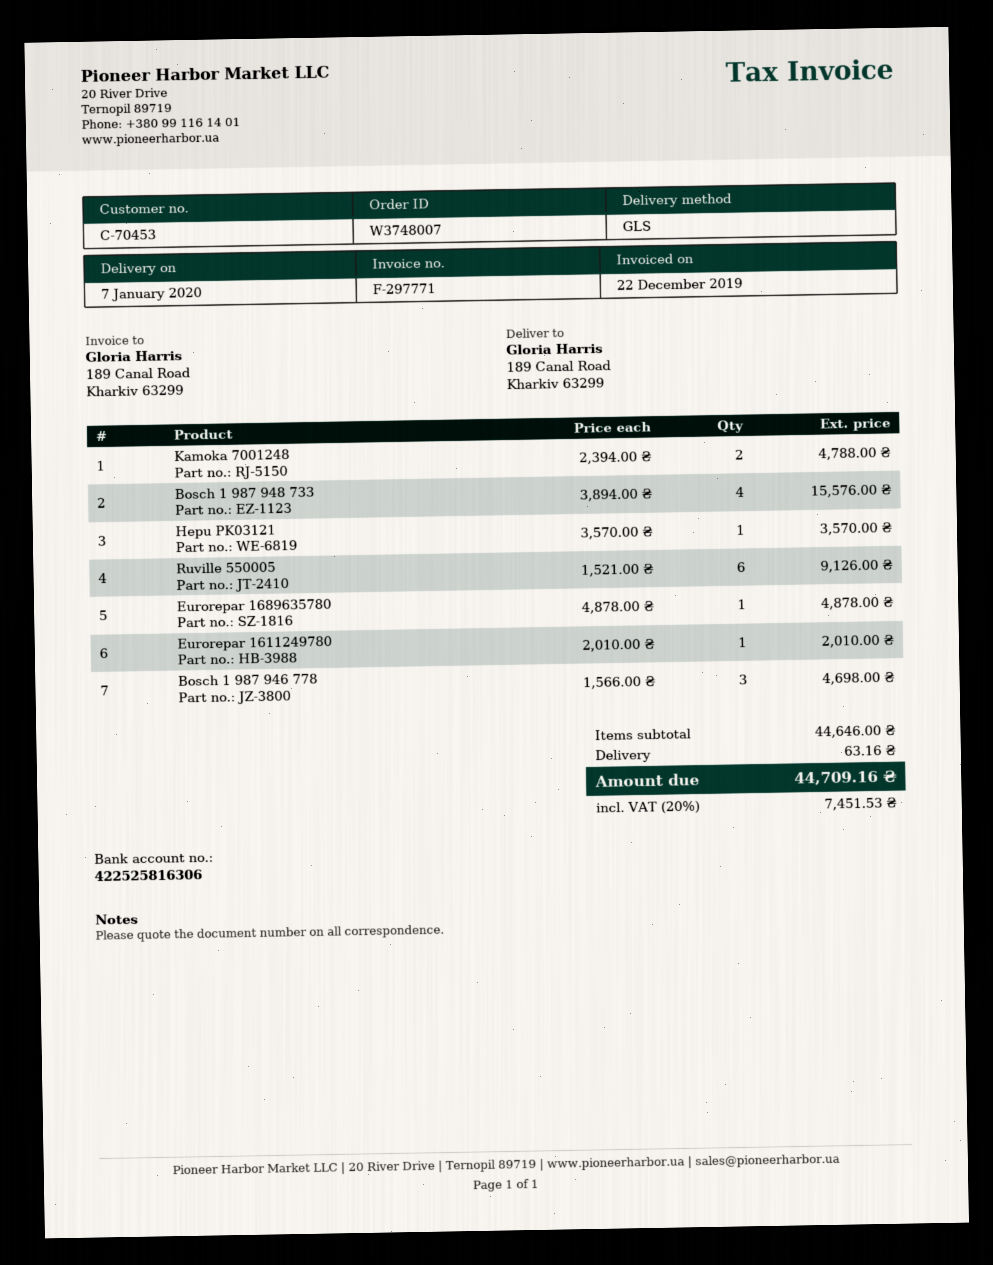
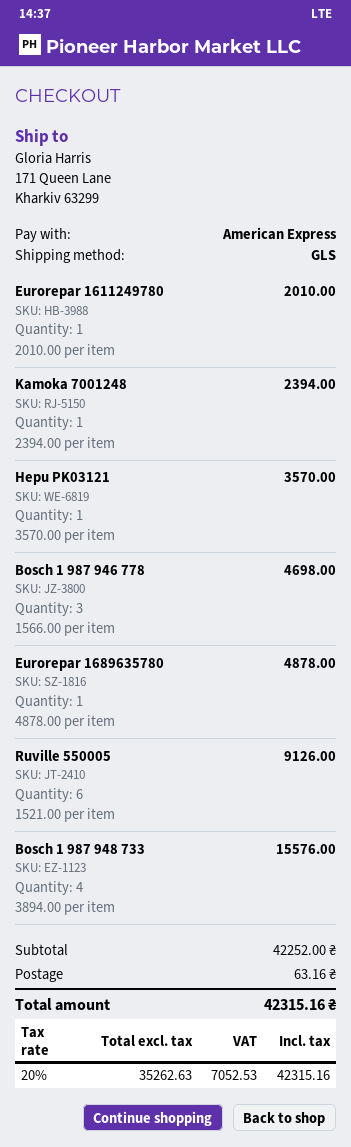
ship to: 189 Canal Road, Kharkiv 63299 -> 171 Queen Lane, Kharkiv 63299
Kamoka 7001248: 2 x 2394.00 = 4788.00 -> 1 x 2394.00 = 2394.00
subtotal: 44646.00 -> 42252.00
tax: 20% = 7451.53 -> 20% = 7052.53
total: 44709.16 -> 42315.16

